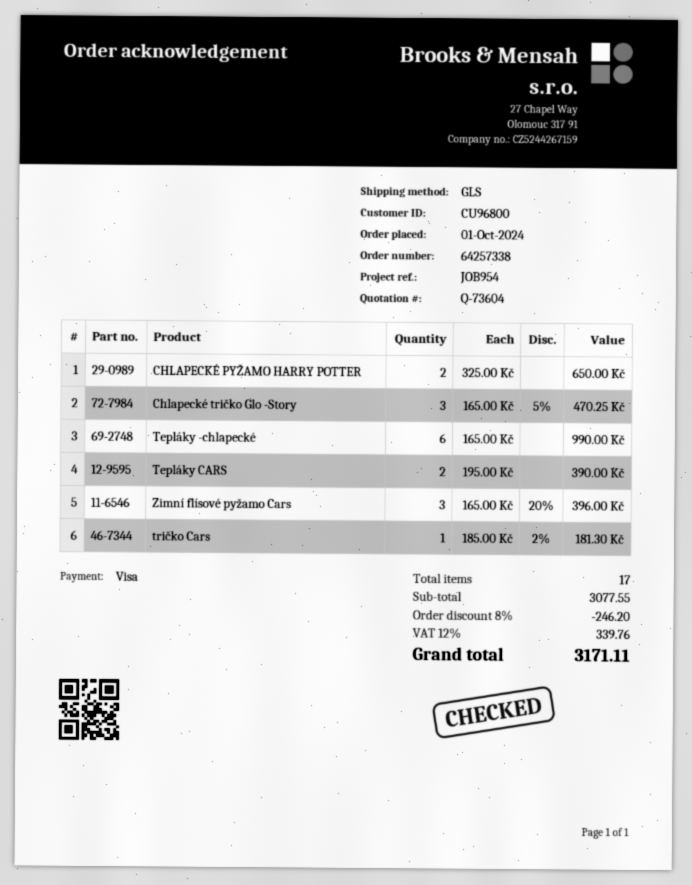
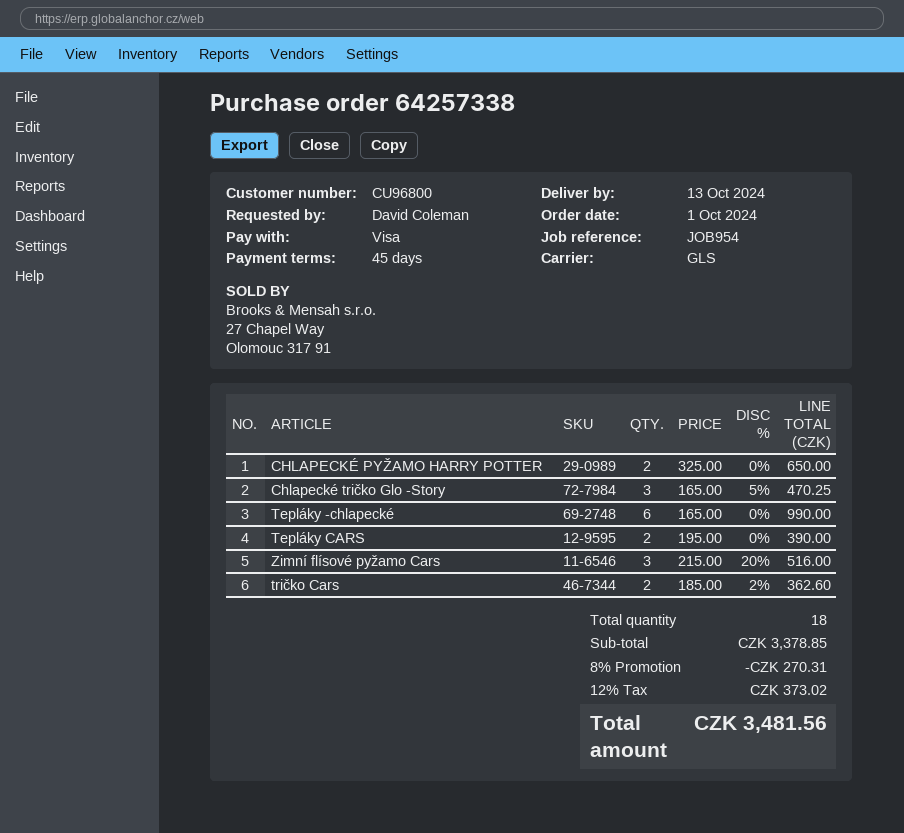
Zimní flísové pyžamo Cars: 3 x 165.00 - 20% = 396.00 -> 3 x 215.00 - 20% = 516.00
tričko Cars: 1 x 185.00 - 2% = 181.30 -> 2 x 185.00 - 2% = 362.60
total quantity: 17 -> 18
subtotal: 3077.55 -> 3378.85
discount: 8% = 246.20 -> 8% = 270.31
tax: 12% = 339.76 -> 12% = 373.02
total: 3171.11 -> 3481.56

